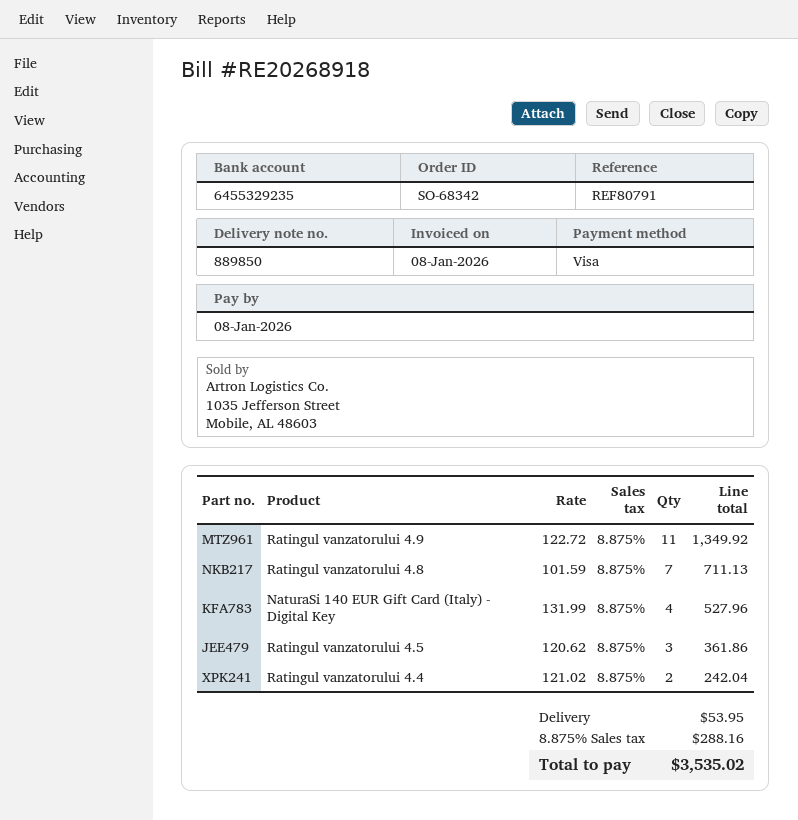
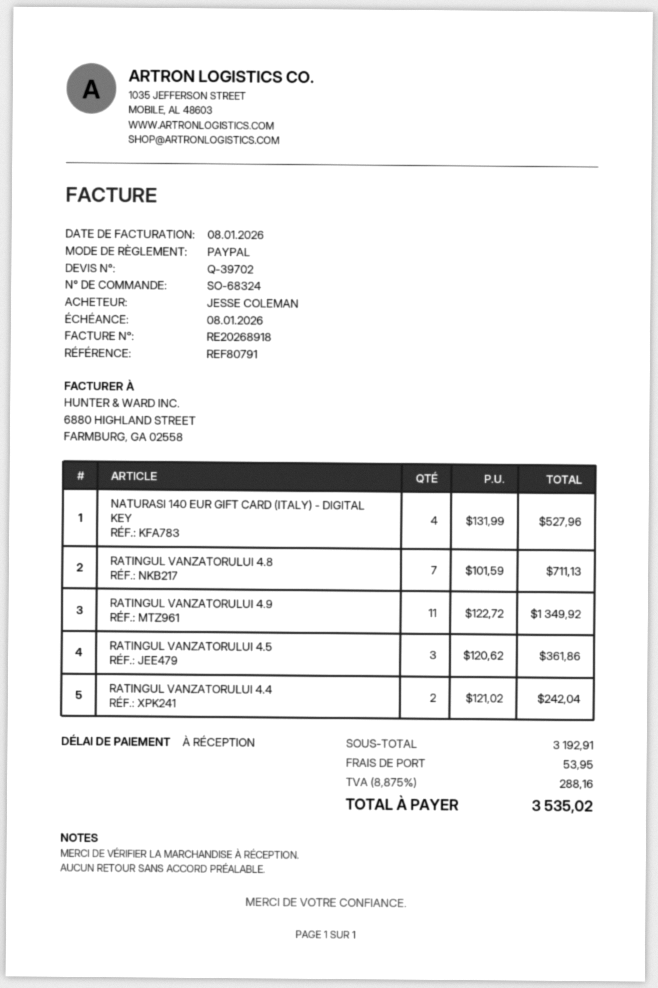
order number: SO-68342 -> SO-68324
payment method: Visa -> PayPal

